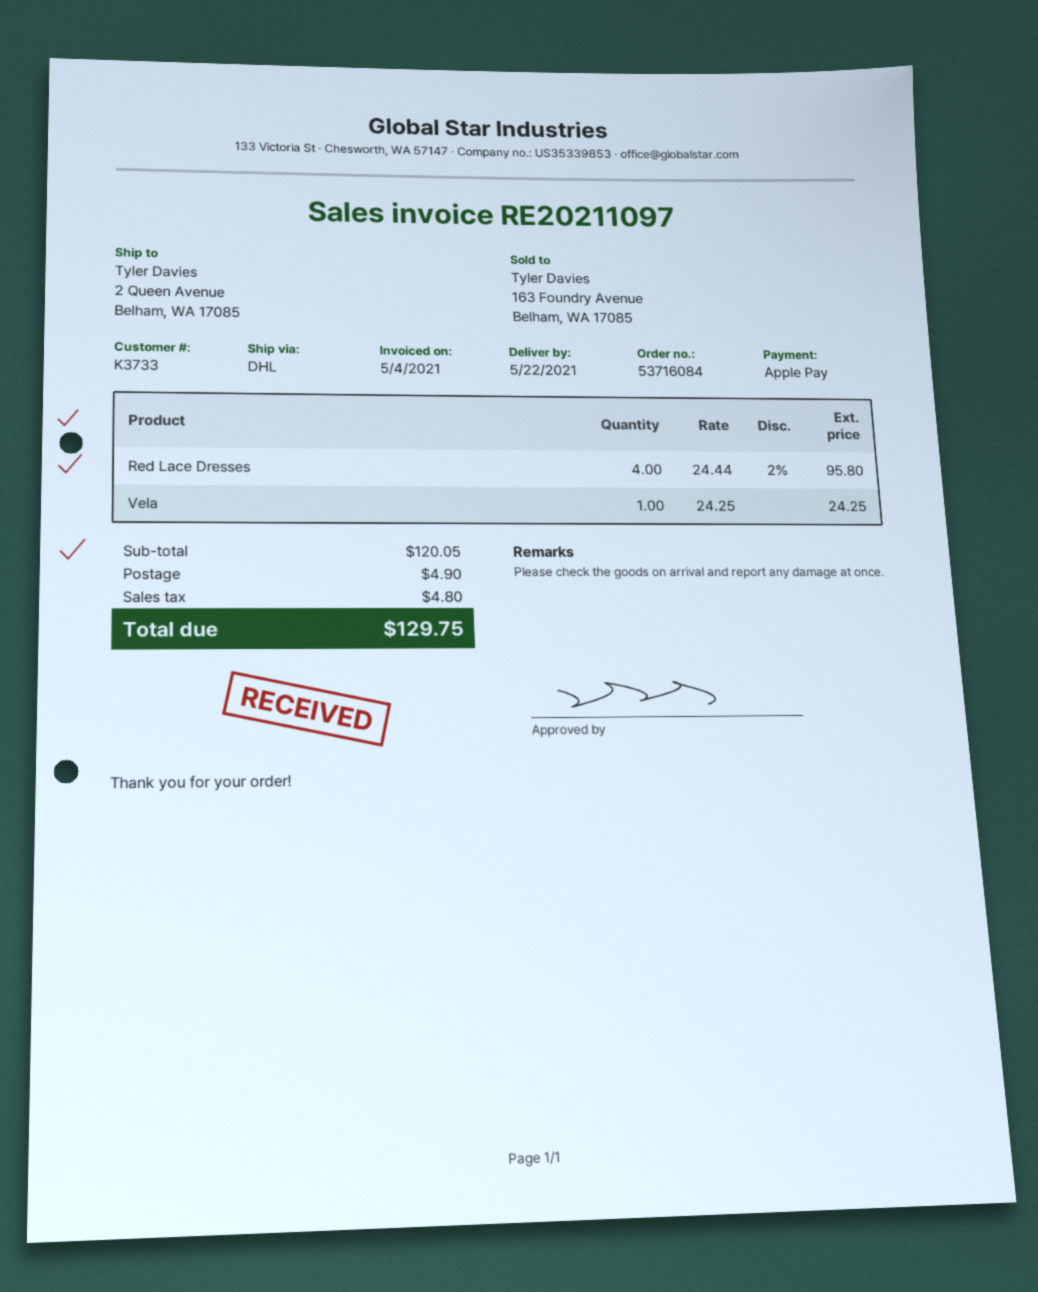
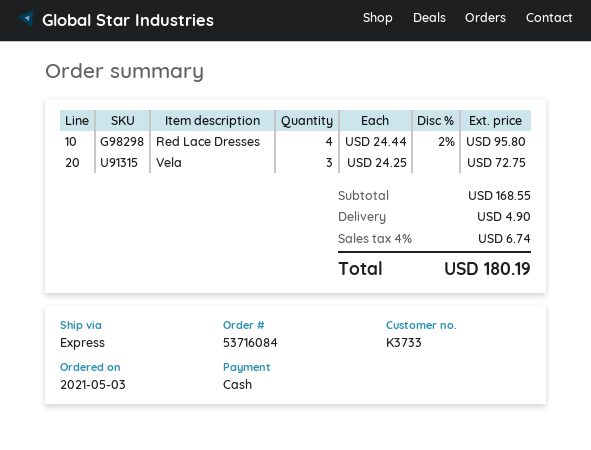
payment method: Apple Pay -> cash
shipping method: DHL -> express
Vela: 1 x 24.25 = 24.25 -> 3 x 24.25 = 72.75
subtotal: 120.05 -> 168.55
tax: 4.80 -> 6.74
total: 129.75 -> 180.19

